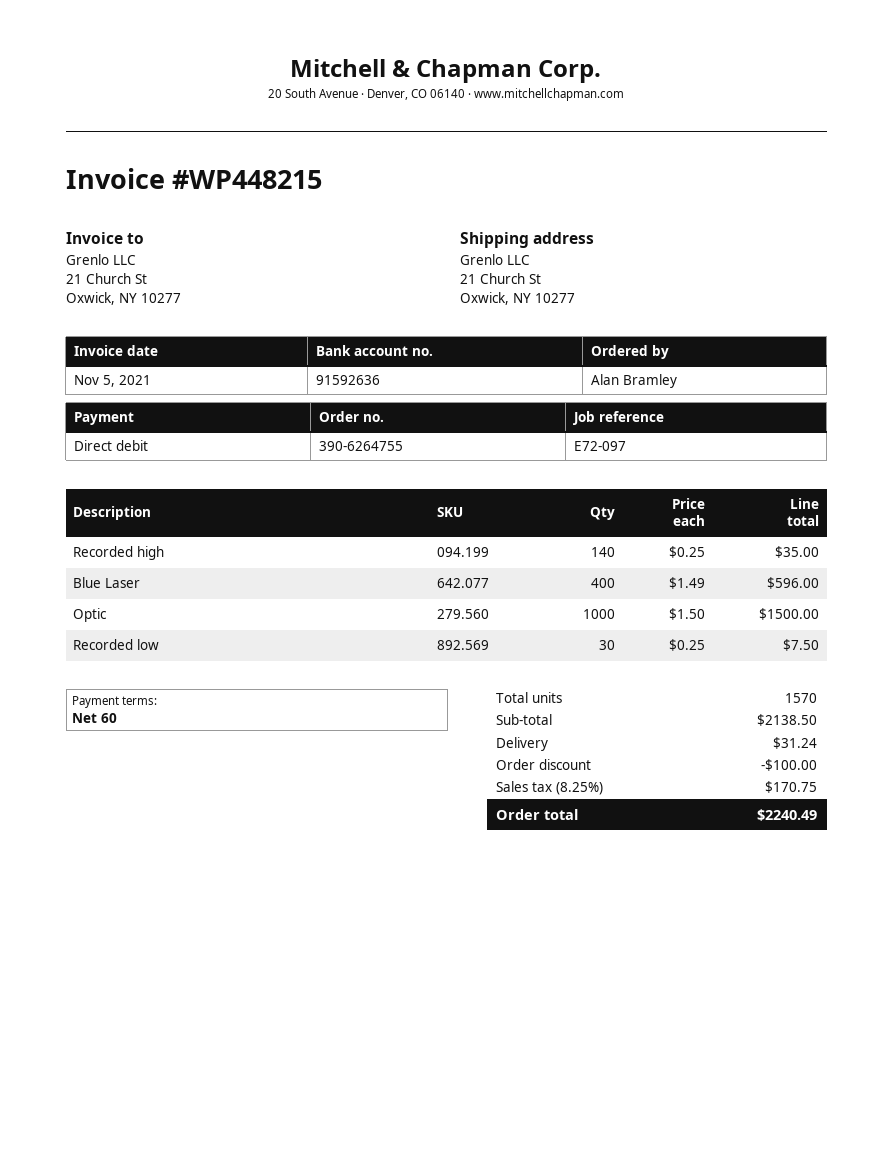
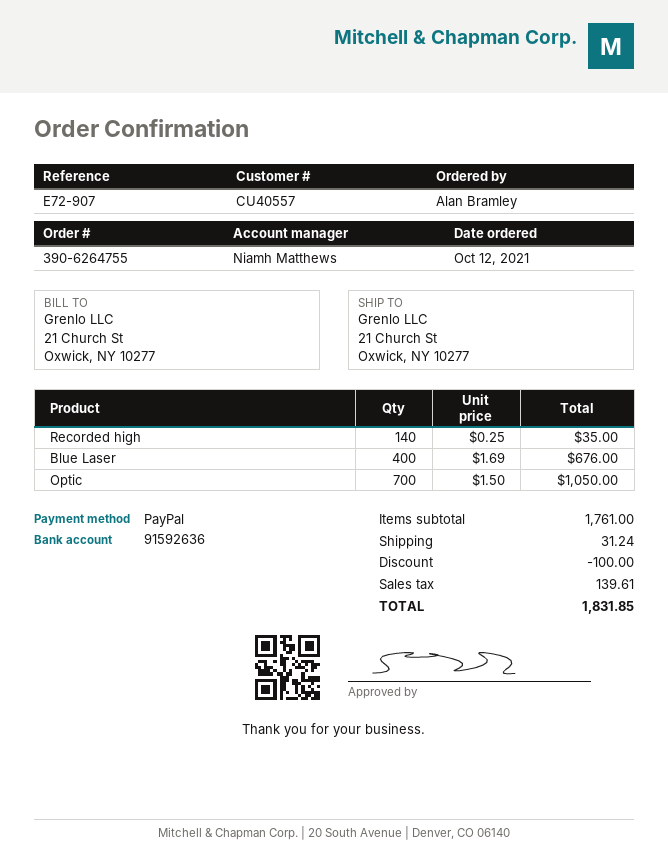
reference: E72-097 -> E72-907
payment method: direct debit -> PayPal
Blue Laser: 400 x 1.49 = 596.00 -> 400 x 1.69 = 676.00
Optic: 1000 x 1.50 = 1500.00 -> 700 x 1.50 = 1050.00
Recorded low: 30 x 0.25 = 7.50 -> none
subtotal: 2138.50 -> 1761.00
tax: 170.75 -> 139.61
total: 2240.49 -> 1831.85

